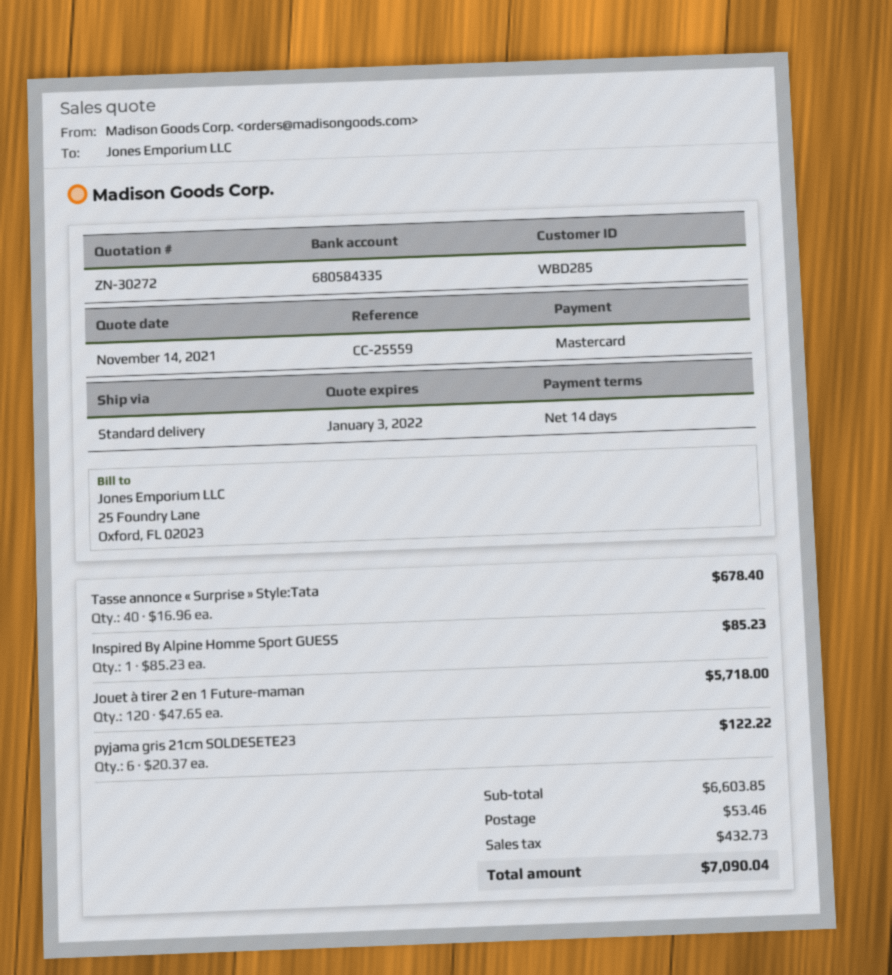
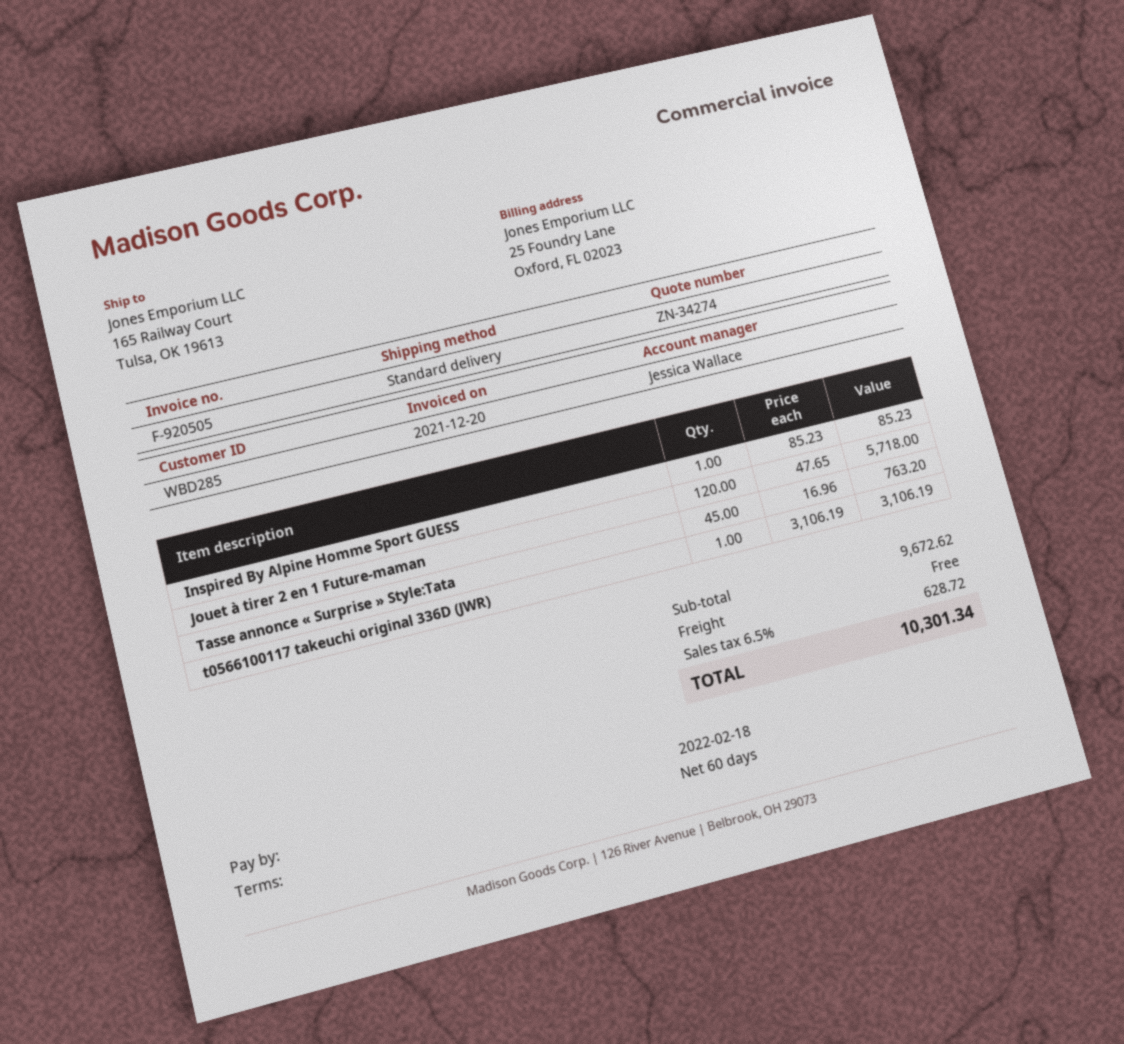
quote number: ZN-30272 -> ZN-34274
payment terms: 14 days -> 60 days
Tasse annonce « Surprise » Style:Tata: 40 x 16.96 = 678.40 -> 45 x 16.96 = 763.20
pyjama gris 21cm SOLDESETE23: 6 x 20.37 = 122.22 -> none
t0566100117 takeuchi original 336D (JWR): none -> 1 x 3106.19 = 3106.19
subtotal: 6603.85 -> 9672.62
shipping: 53.46 -> 0.00
tax: 432.73 -> 628.72
total: 7090.04 -> 10301.34

